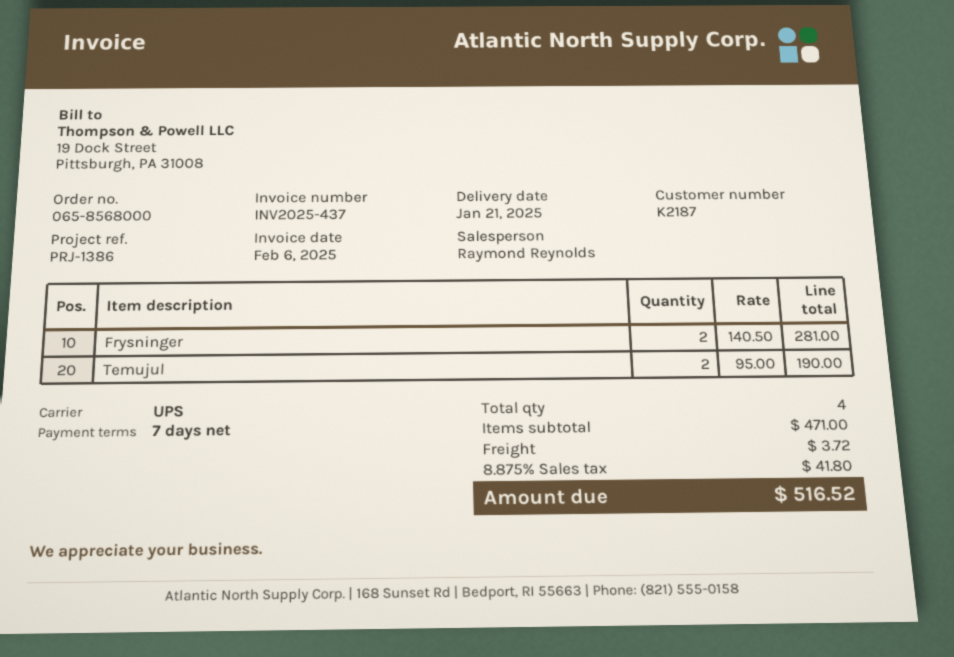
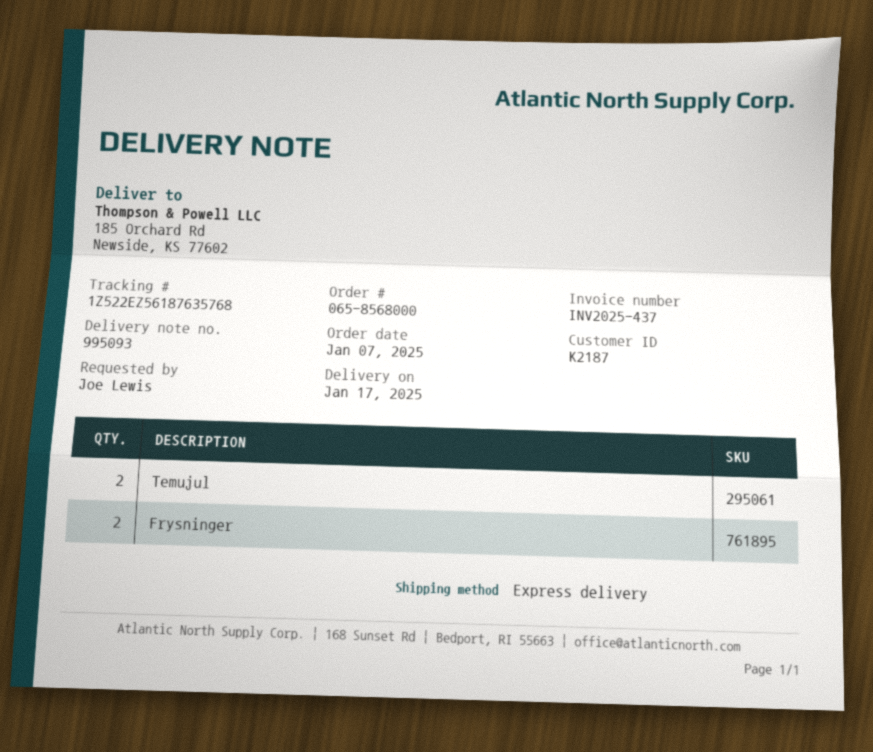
delivery date: 2025-01-21 -> 2025-01-17
shipping method: UPS -> express

